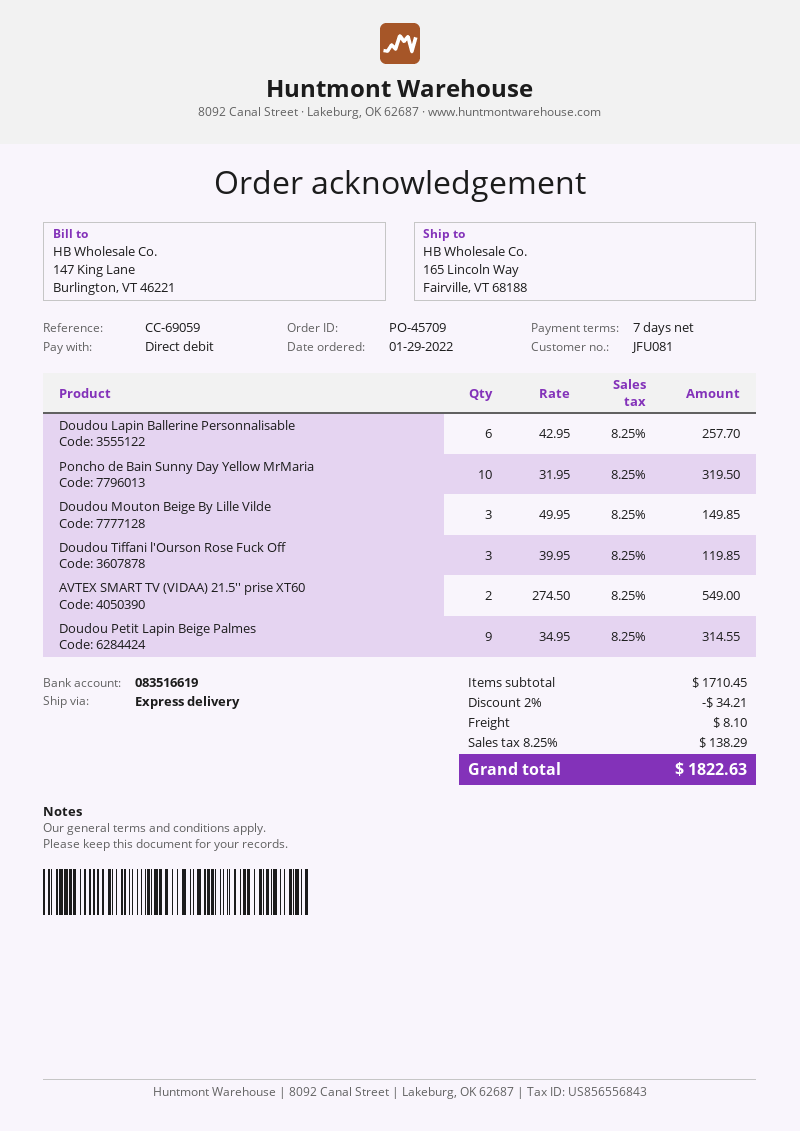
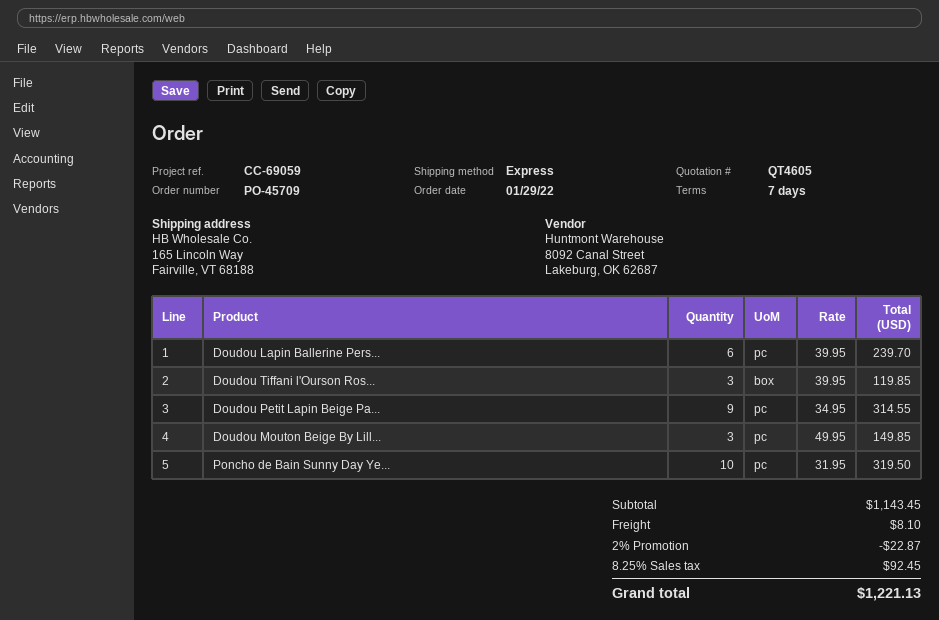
Doudou Lapin Ballerine Personnalisable: 6 x 42.95 = 257.70 -> 6 x 39.95 = 239.70
AVTEX SMART TV (VIDAA) 21.5'' prise XT60: 2 x 274.50 = 549.00 -> none
subtotal: 1710.45 -> 1143.45
discount: 2% = 34.21 -> 2% = 22.87
tax: 8.25% = 138.29 -> 8.25% = 92.45
total: 1822.63 -> 1221.13

